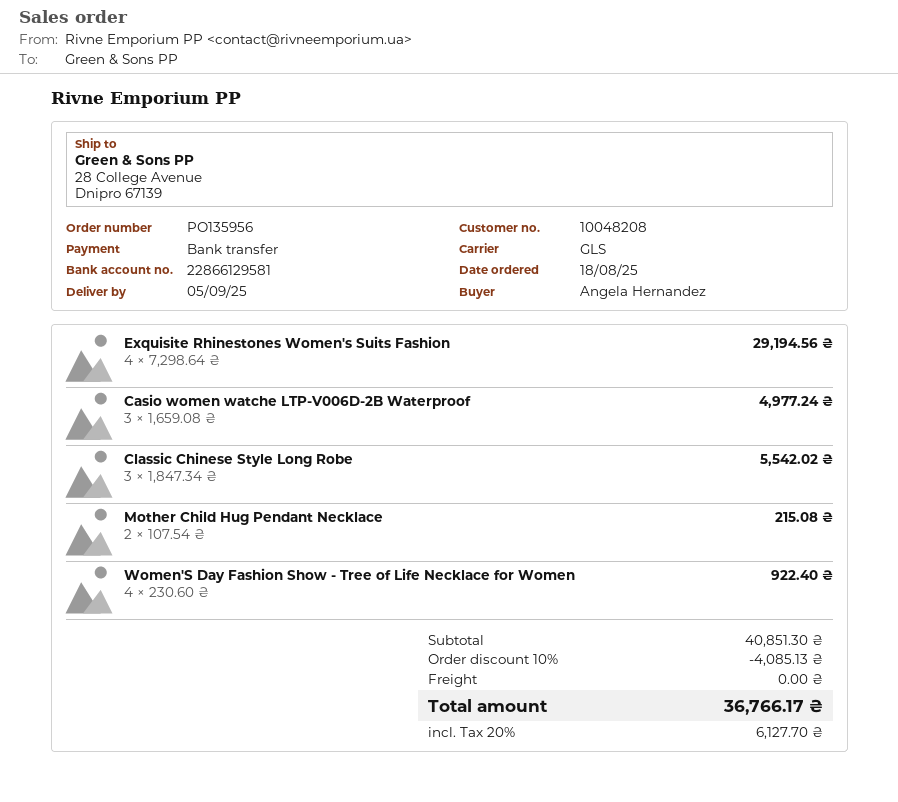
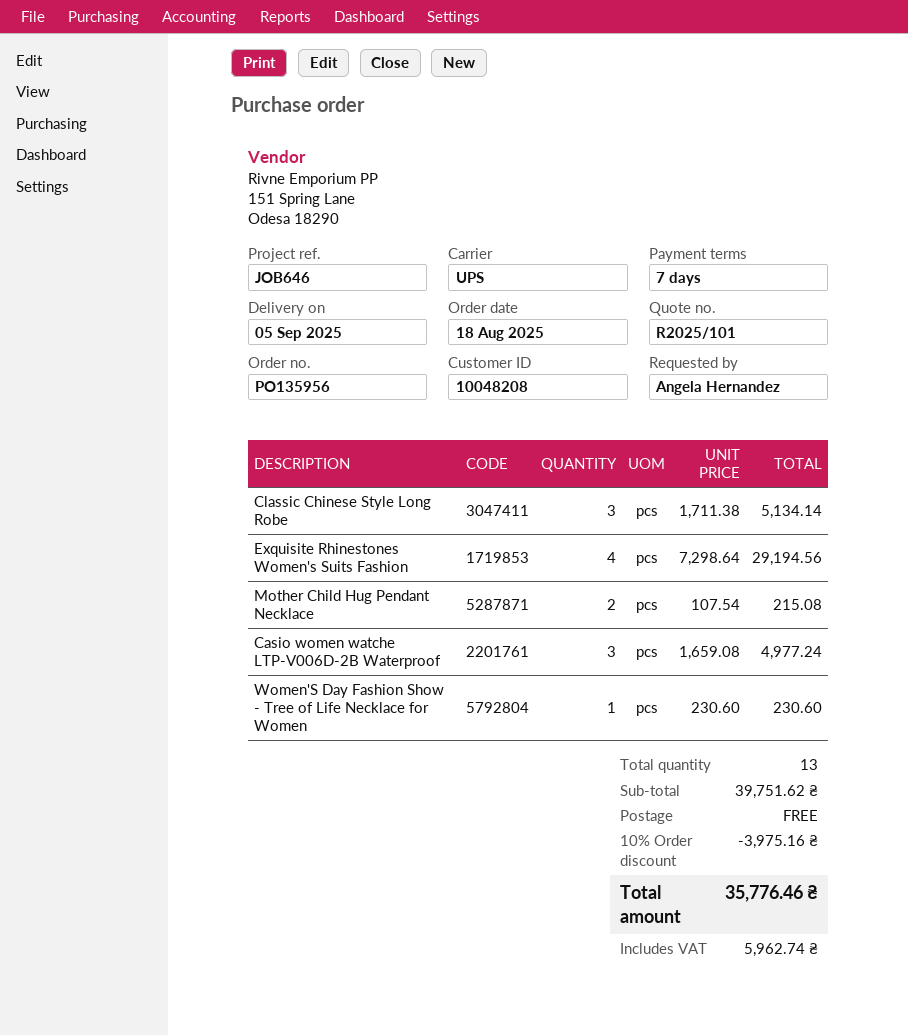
shipping method: GLS -> UPS
Classic Chinese Style Long Robe: 3 x 1847.34 = 5542.02 -> 3 x 1711.38 = 5134.14
Women'S Day Fashion Show - Tree of Life Necklace for Women: 4 x 230.60 = 922.40 -> 1 x 230.60 = 230.60
subtotal: 40851.30 -> 39751.62
discount: 10% = 4085.13 -> 10% = 3975.16
tax: 6127.70 -> 5962.74
total: 36766.17 -> 35776.46

